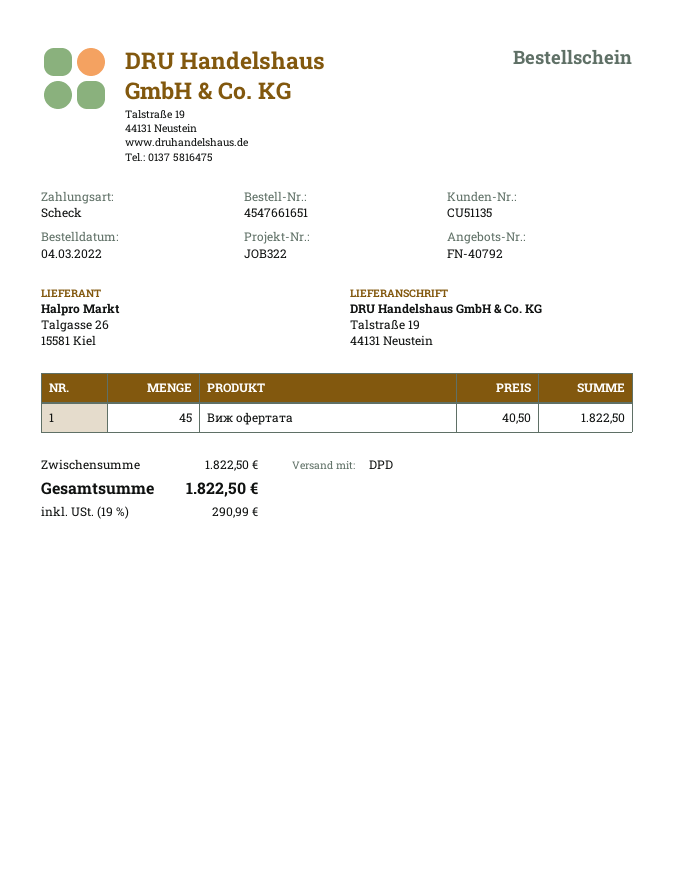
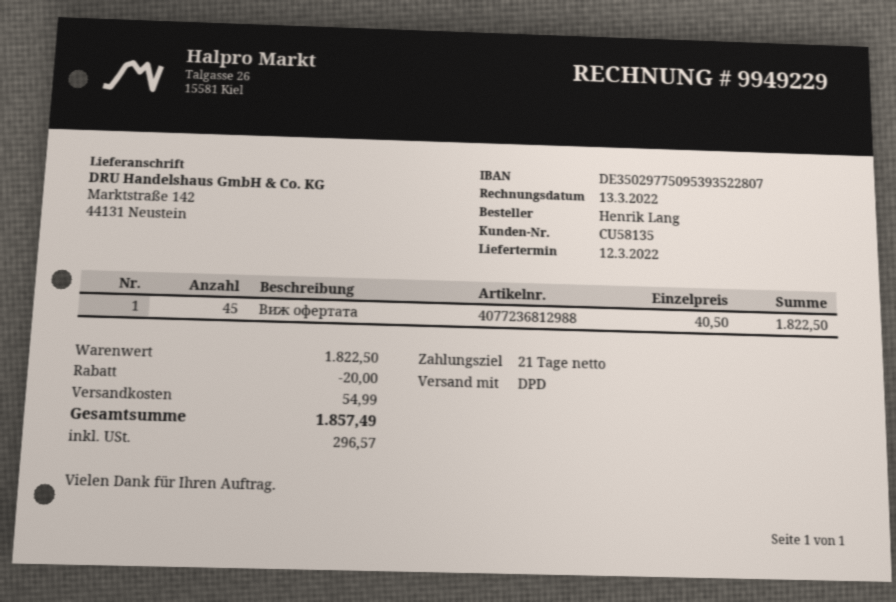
customer number: CU51135 -> CU58135
ship to: Talstraße 19, 44131 Neustein -> Marktstraße 142, 44131 Neustein
discount: none -> 20.00
shipping: none -> 54.99
tax: 290.99 -> 296.57
total: 1822.50 -> 1857.49

